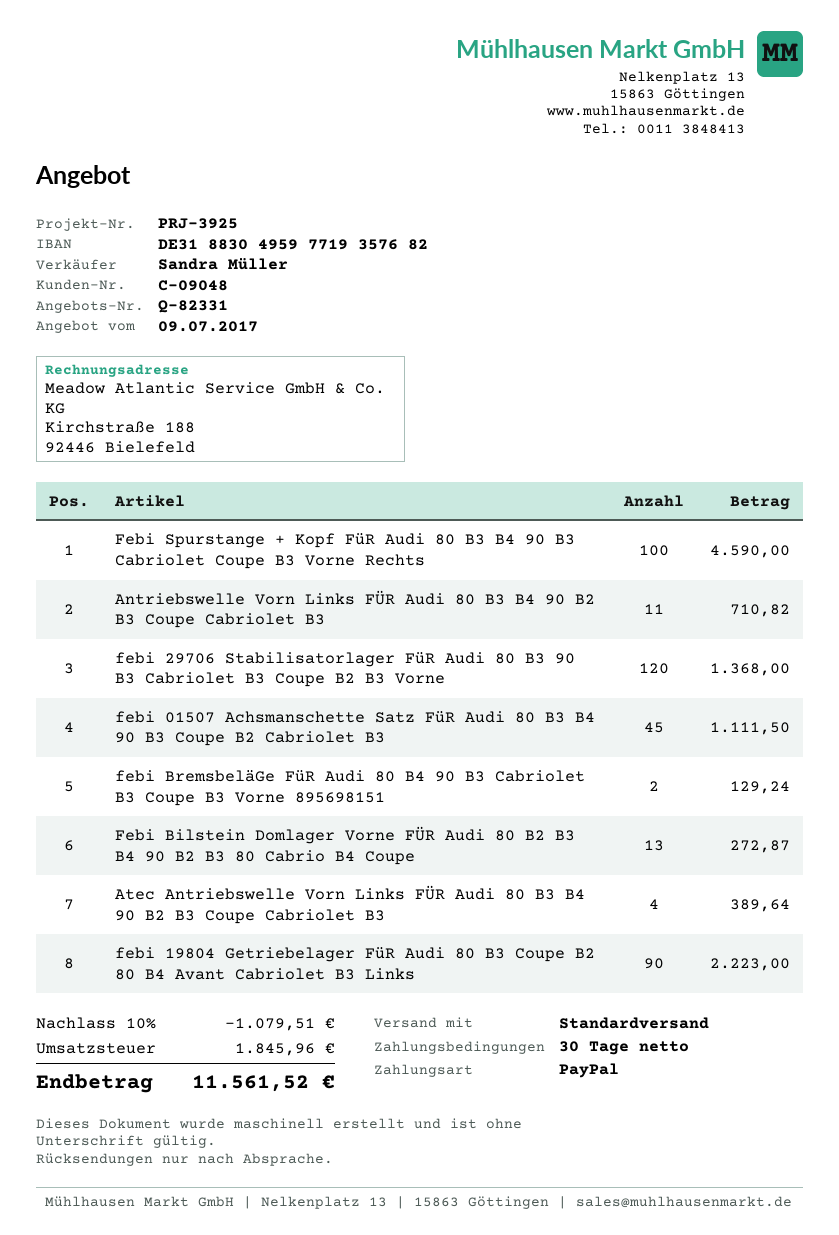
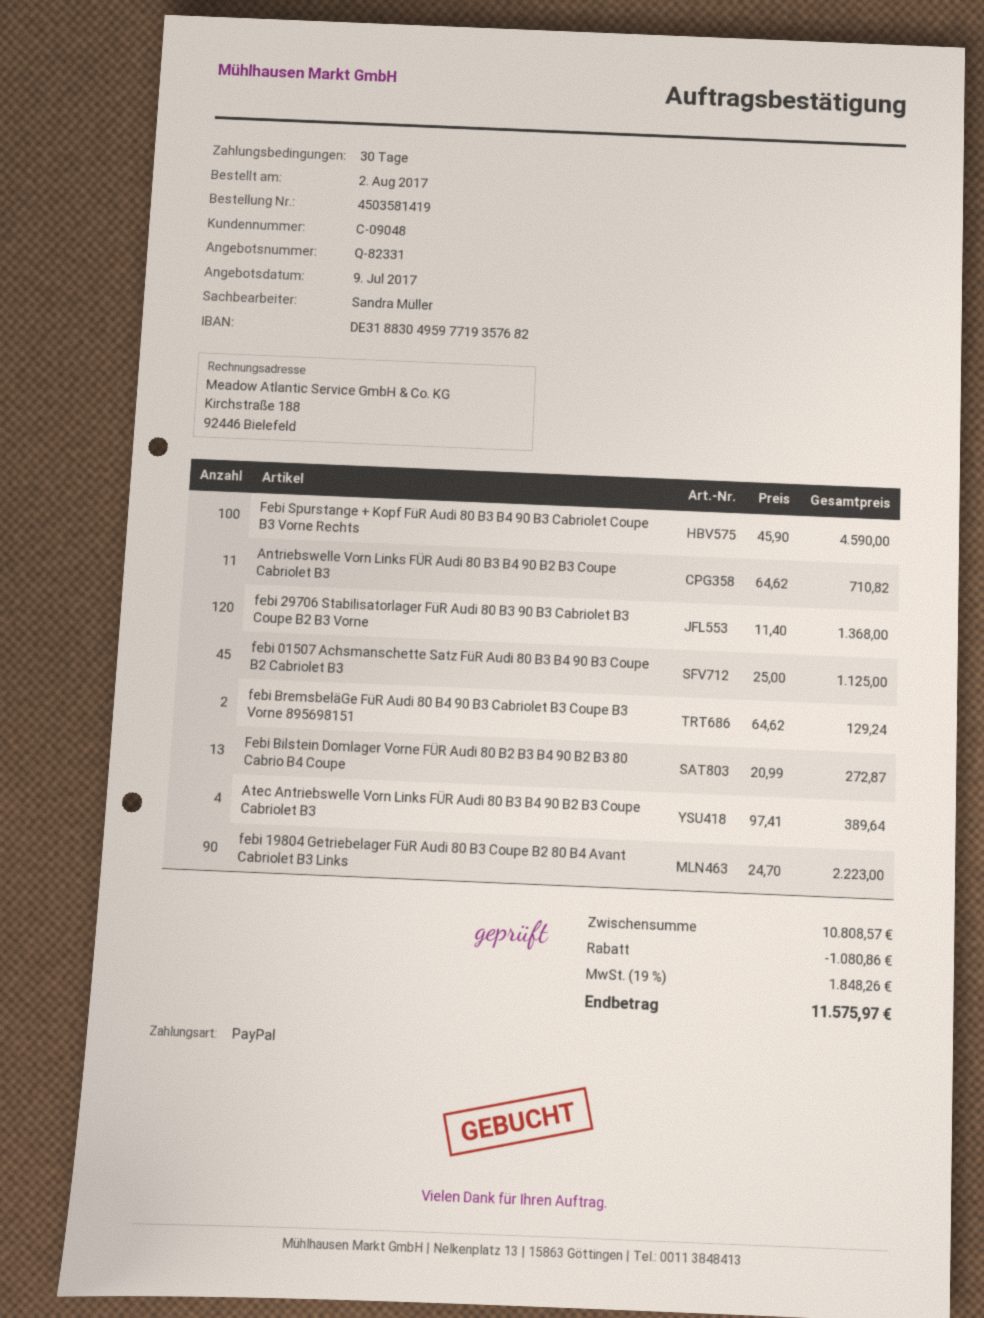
febi 01507 Achsmanschette Satz FüR Audi 80 B3 B4 90 B3 Coupe B2 Cabriolet B3: 45 for 1111.50 -> 45 for 1125.00
discount: 1079.51 -> 1080.86
tax: 1845.96 -> 1848.26
total: 11561.52 -> 11575.97

